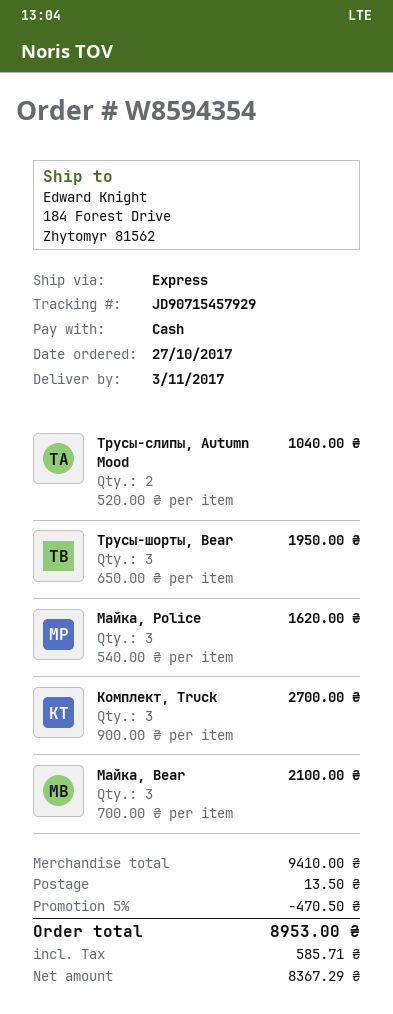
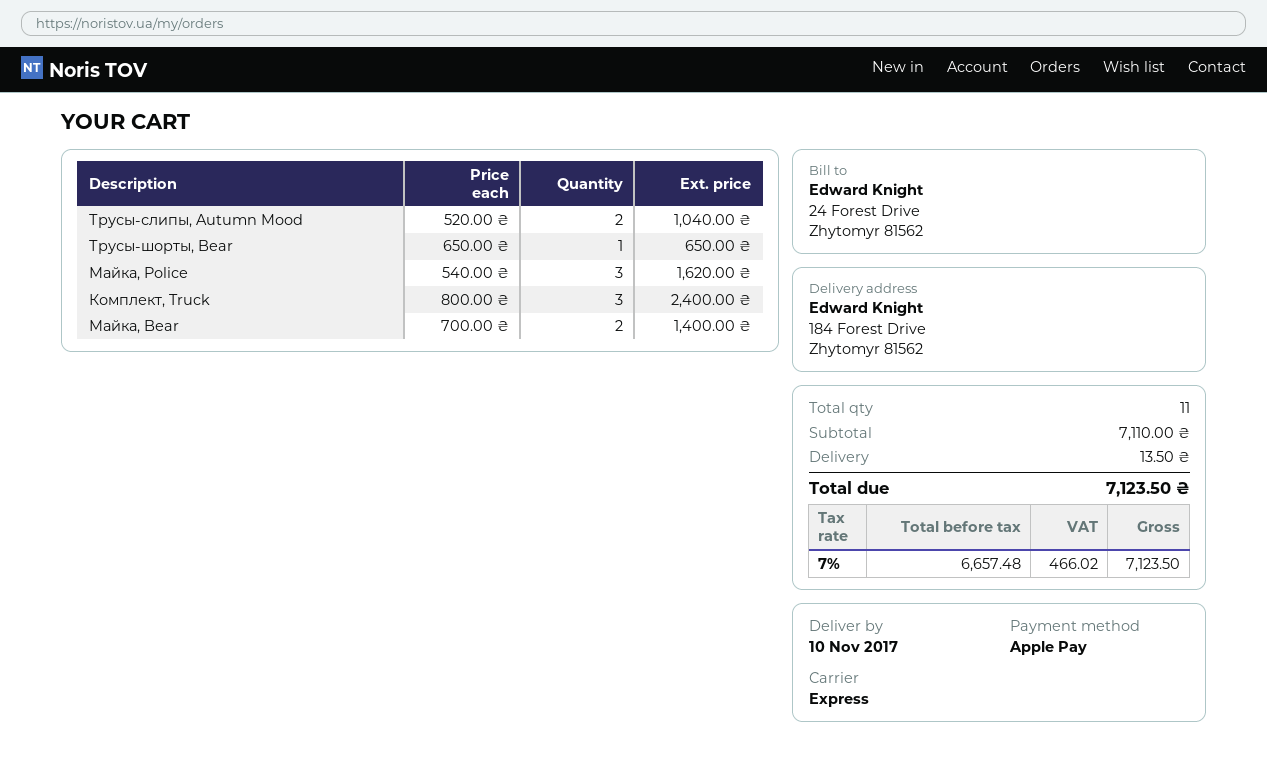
delivery date: 2017-11-03 -> 2017-11-10
payment method: cash -> Apple Pay
Трусы-шорты, Bear: 3 x 650.00 = 1950.00 -> 1 x 650.00 = 650.00
Комплект, Truck: 3 x 900.00 = 2700.00 -> 3 x 800.00 = 2400.00
Майка, Bear: 3 x 700.00 = 2100.00 -> 2 x 700.00 = 1400.00
subtotal: 9410.00 -> 7110.00
discount: 5% = 470.50 -> none
net: 8367.29 -> 6657.48
tax: 585.71 -> 466.02
total: 8953.00 -> 7123.50

